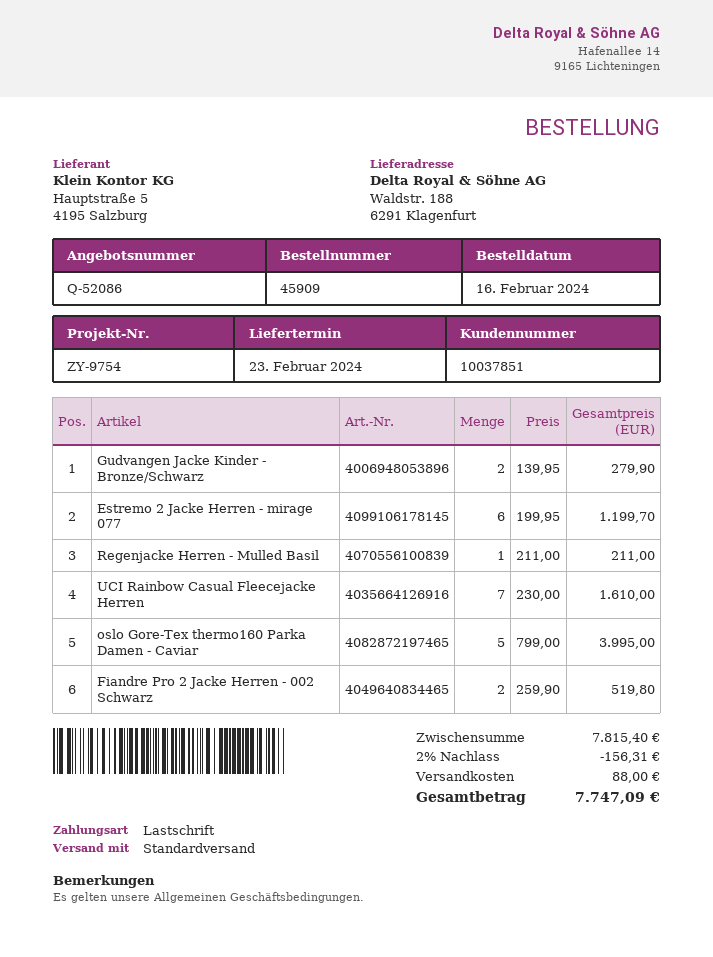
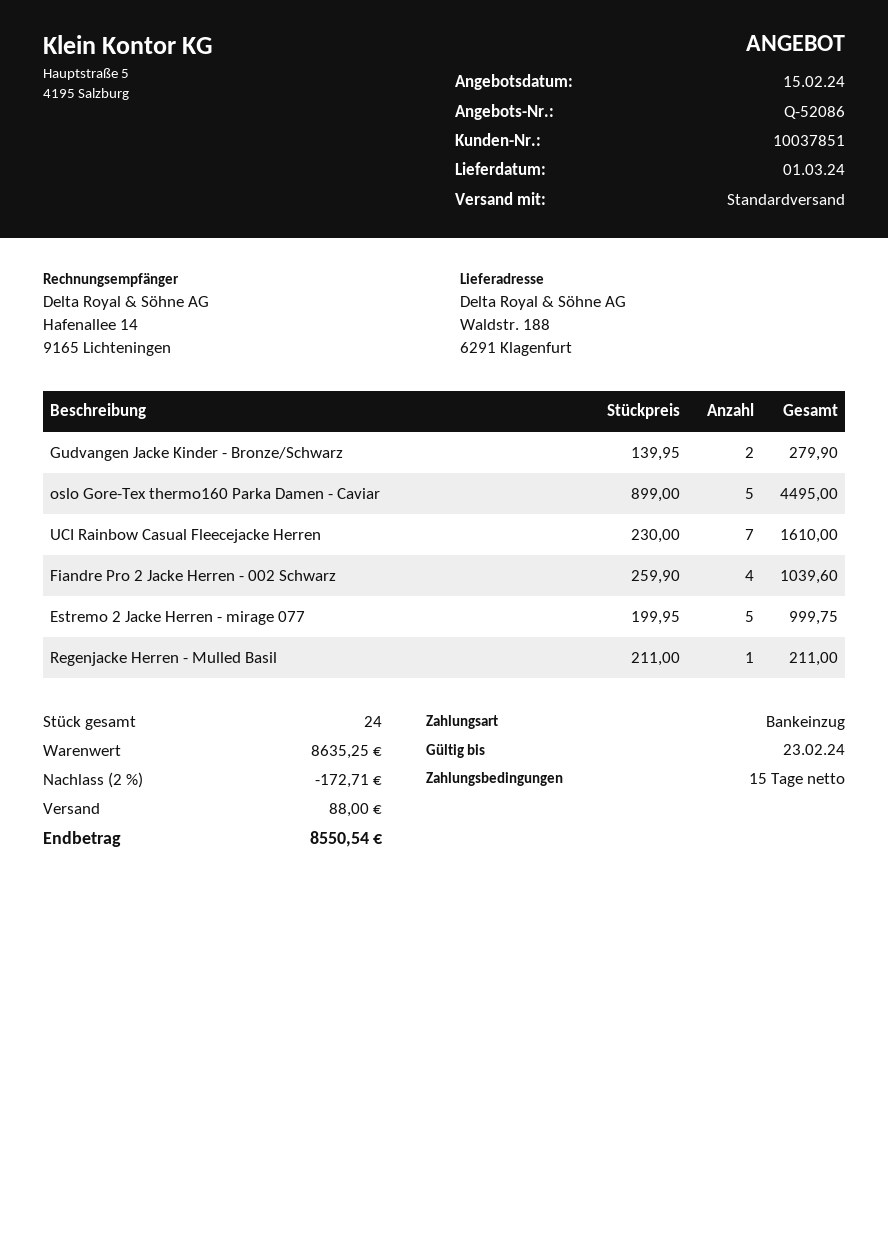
delivery date: 2024-02-23 -> 2024-03-01
Estremo 2 Jacke Herren - mirage 077: 6 x 199.95 = 1199.70 -> 5 x 199.95 = 999.75
oslo Gore-Tex thermo160 Parka Damen - Caviar: 5 x 799.00 = 3995.00 -> 5 x 899.00 = 4495.00
Fiandre Pro 2 Jacke Herren - 002 Schwarz: 2 x 259.90 = 519.80 -> 4 x 259.90 = 1039.60
subtotal: 7815.40 -> 8635.25
discount: 2% = 156.31 -> 2% = 172.71
total: 7747.09 -> 8550.54

